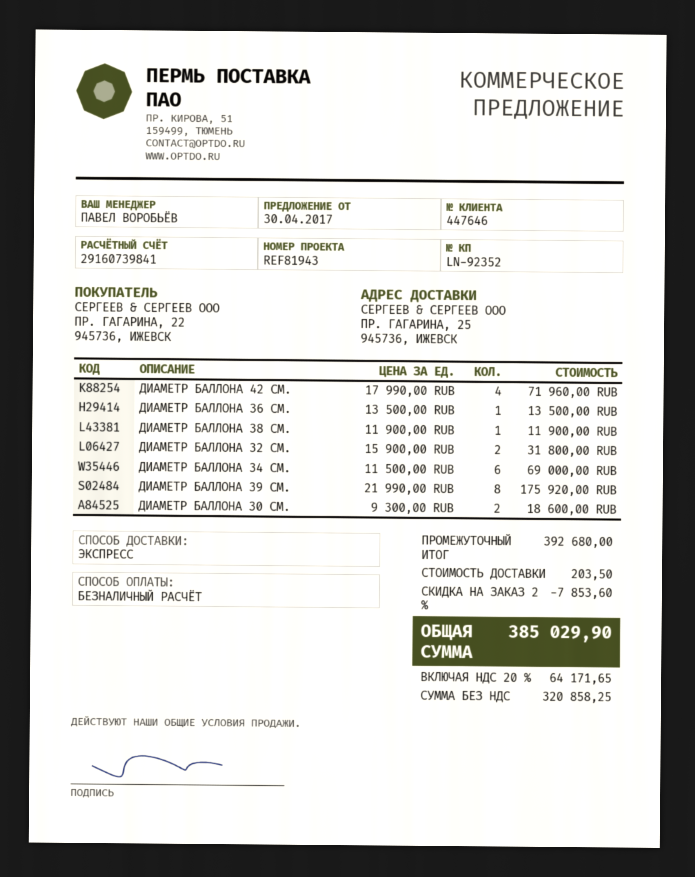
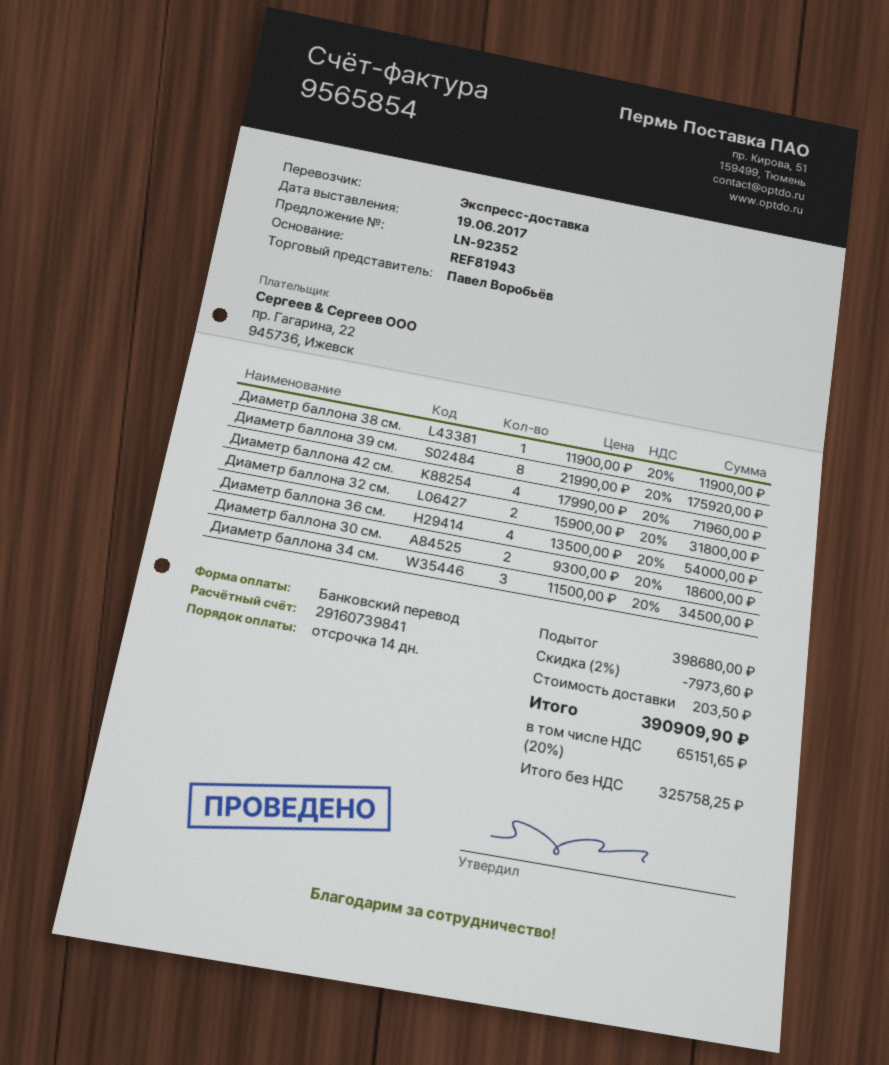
ДИАМЕТР БАЛЛОНА 36 СМ.: 1 x 13500.00 = 13500.00 -> 4 x 13500.00 = 54000.00
ДИАМЕТР БАЛЛОНА 34 СМ.: 6 x 11500.00 = 69000.00 -> 3 x 11500.00 = 34500.00
subtotal: 392680.00 -> 398680.00
discount: 2% = 7853.60 -> 2% = 7973.60
net: 320858.25 -> 325758.25
tax: 20% = 64171.65 -> 20% = 65151.65
total: 385029.90 -> 390909.90

